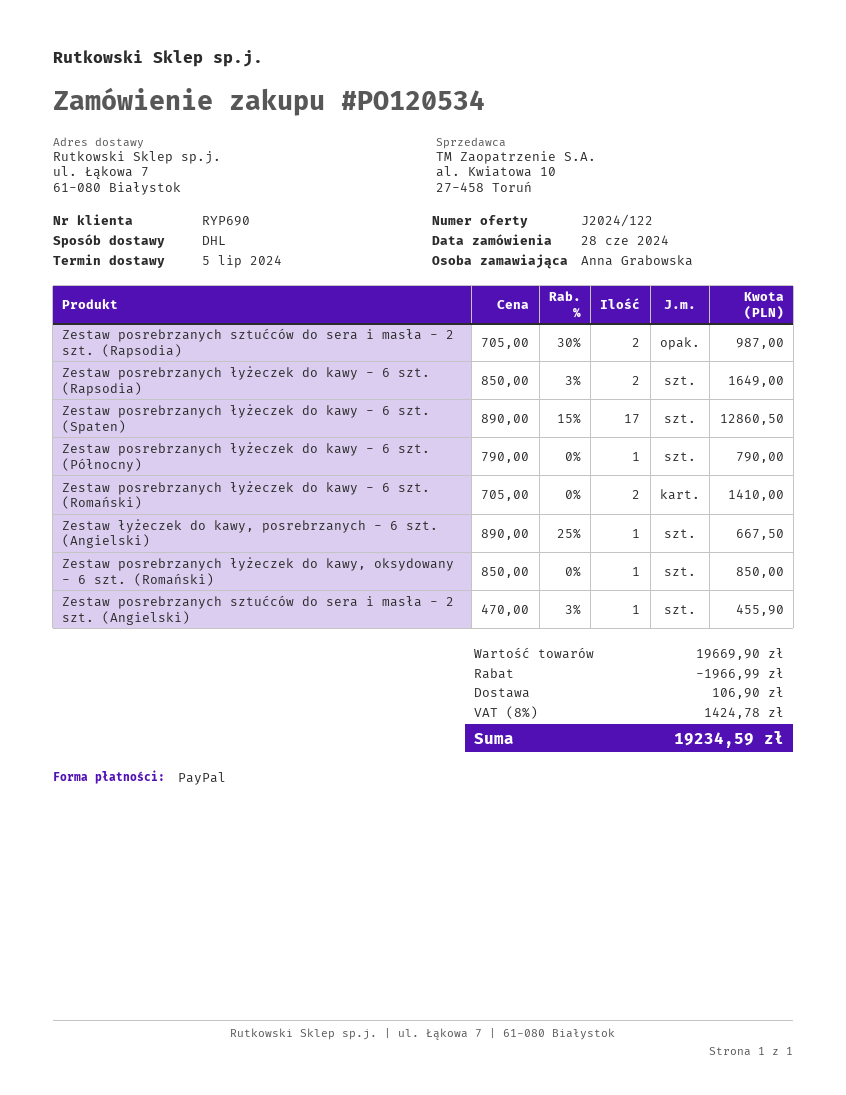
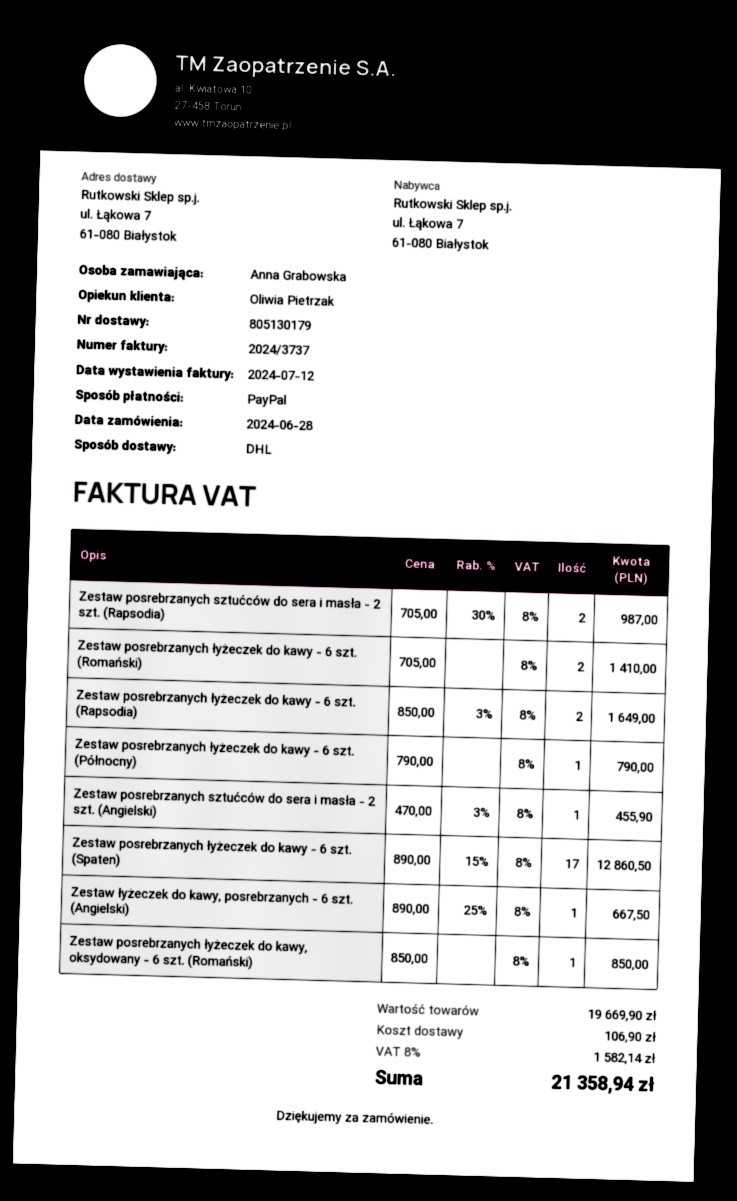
discount: 1966.99 -> none
tax: 8% = 1424.78 -> 8% = 1582.14
total: 19234.59 -> 21358.94

